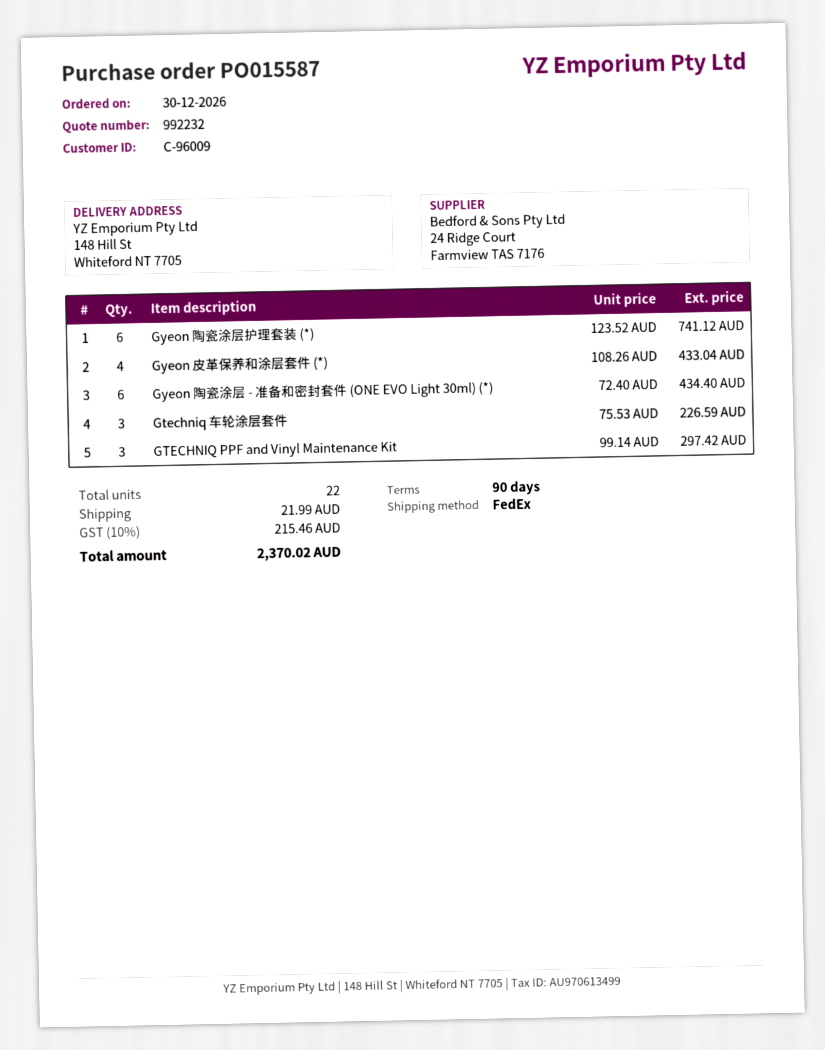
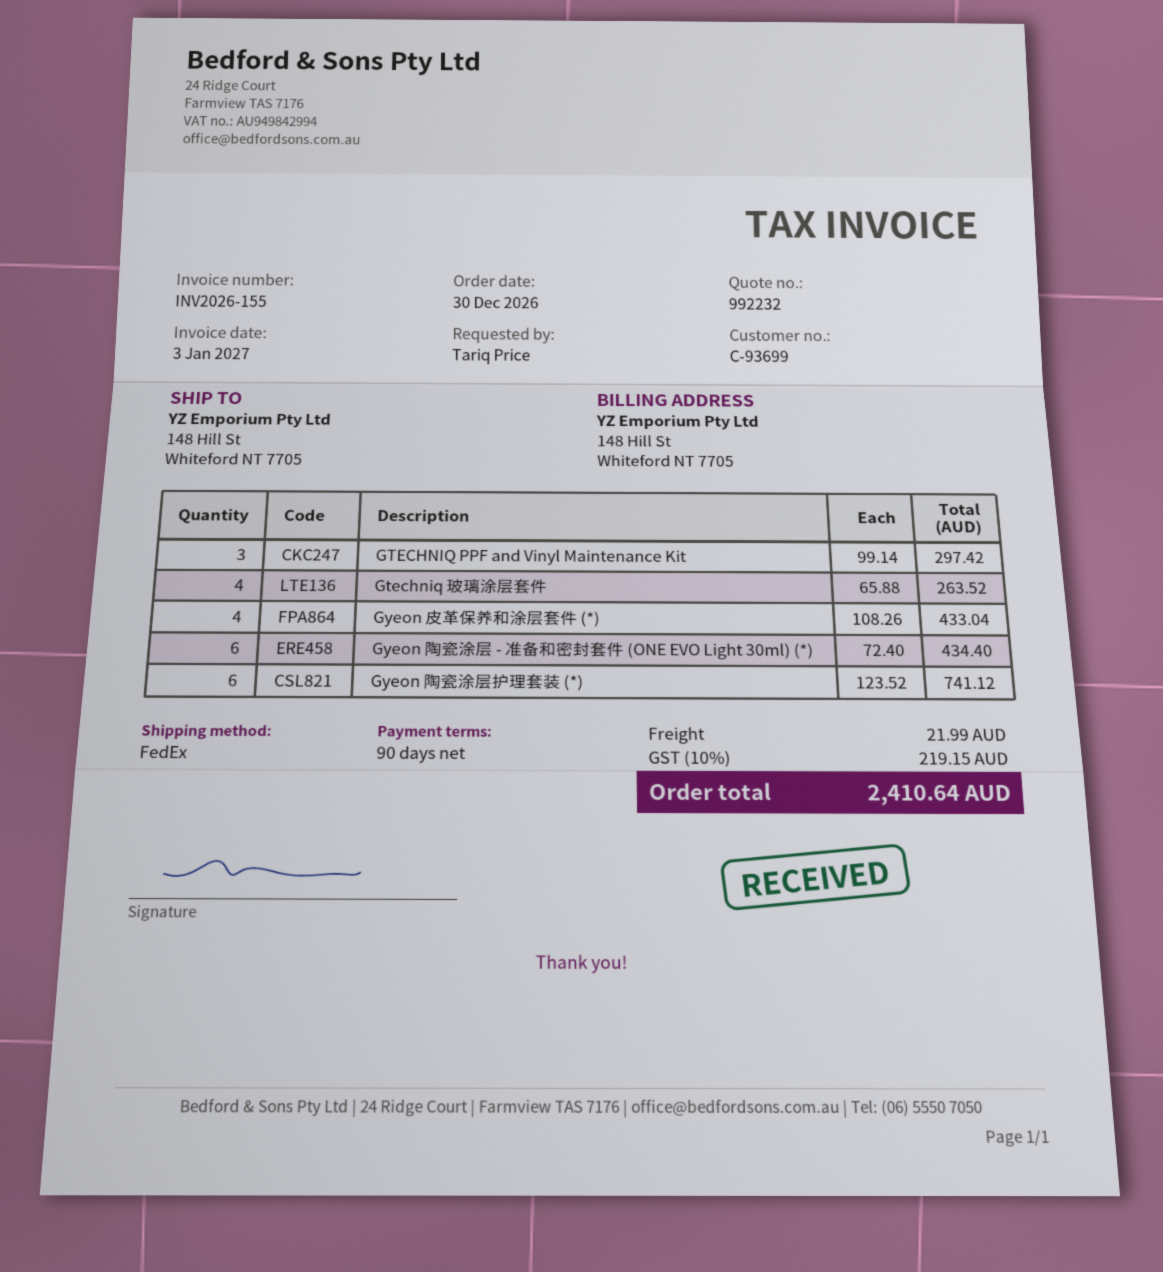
customer number: C-96009 -> C-93699
Gtechniq 车轮涂层套件: 3 x 75.53 = 226.59 -> none
Gtechniq 玻璃涂层套件: none -> 4 x 65.88 = 263.52
tax: 10% = 215.46 -> 10% = 219.15
total: 2370.02 -> 2410.64

